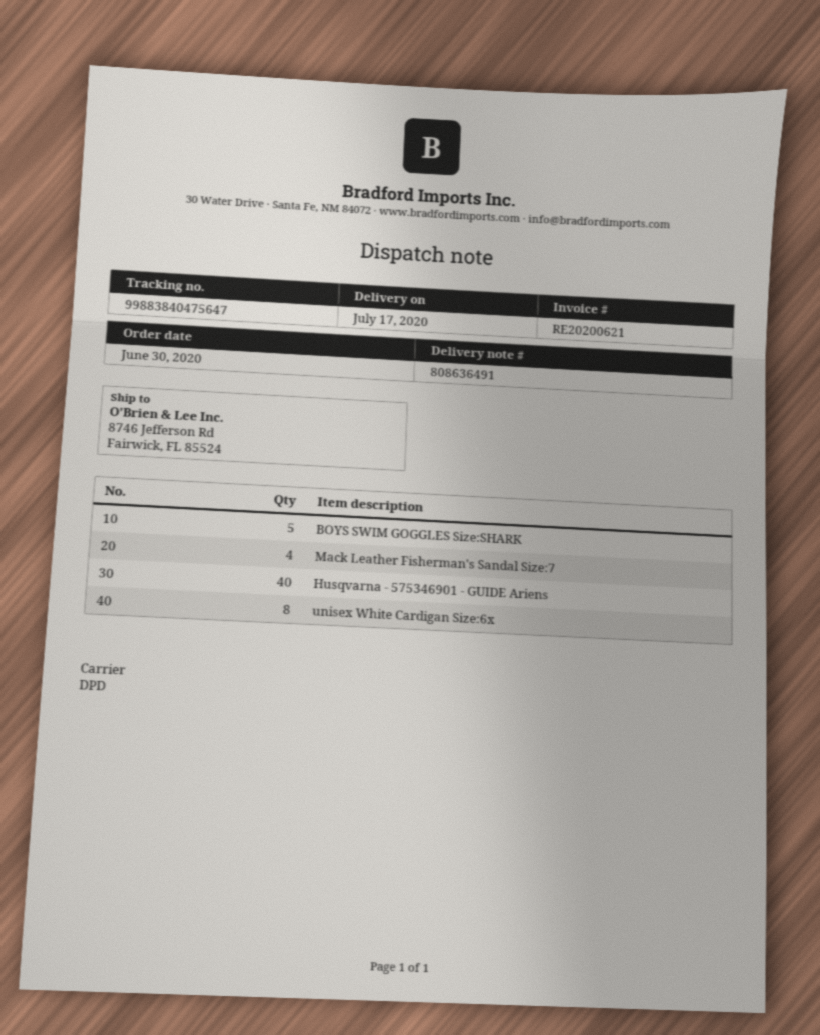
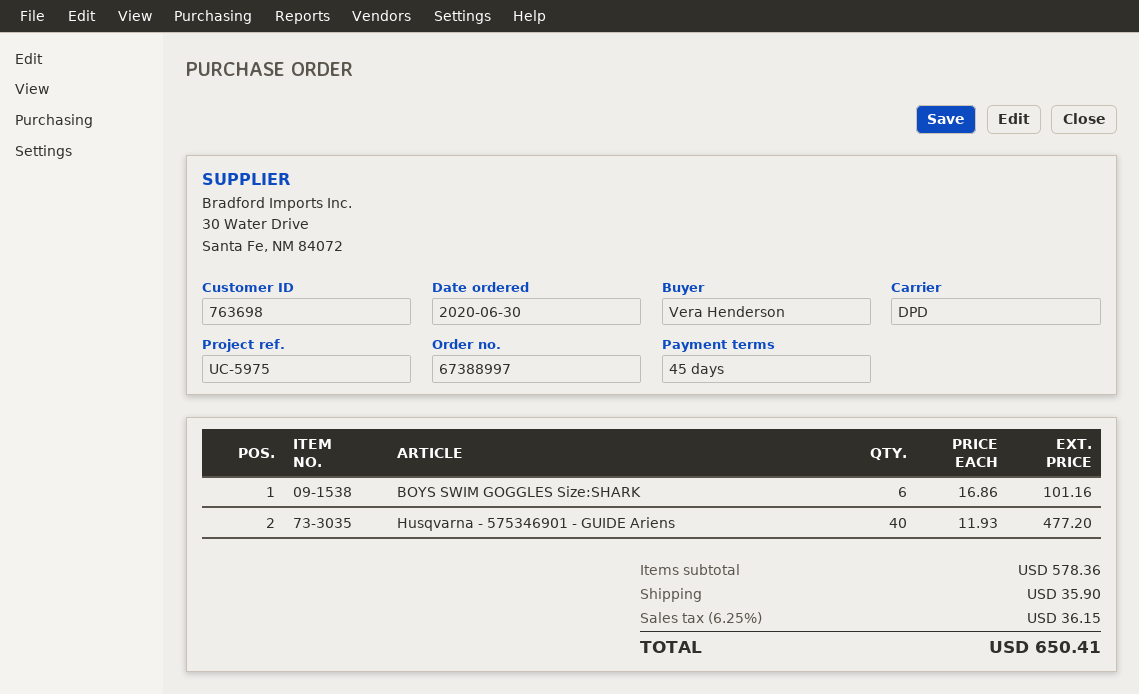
BOYS SWIM GOGGLES Size:SHARK: 5 -> 6
Mack Leather Fisherman's Sandal Size:7: 4 -> none
unisex White Cardigan Size:6x: 8 -> none

